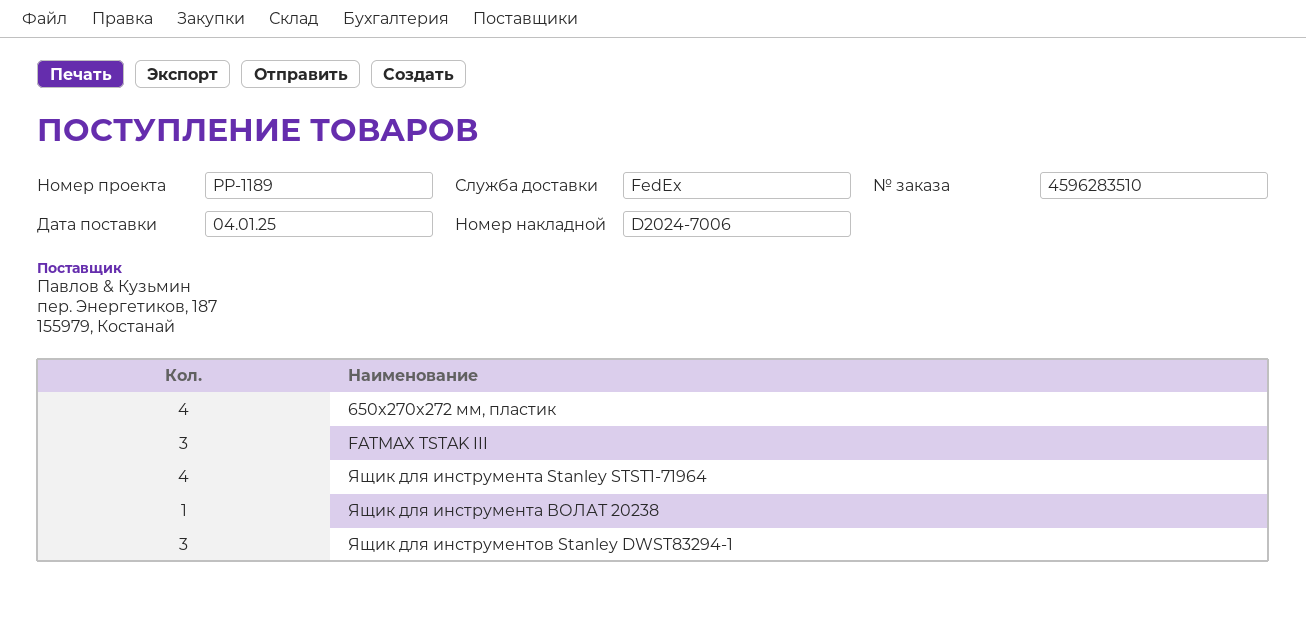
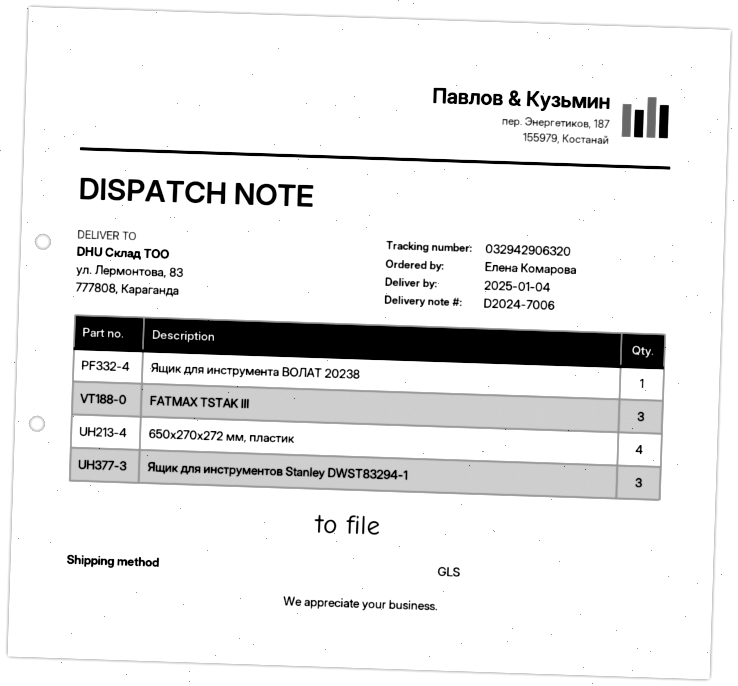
shipping method: FedEx -> GLS
Ящик для инструмента Stanley STST1-71964: 4 -> none

